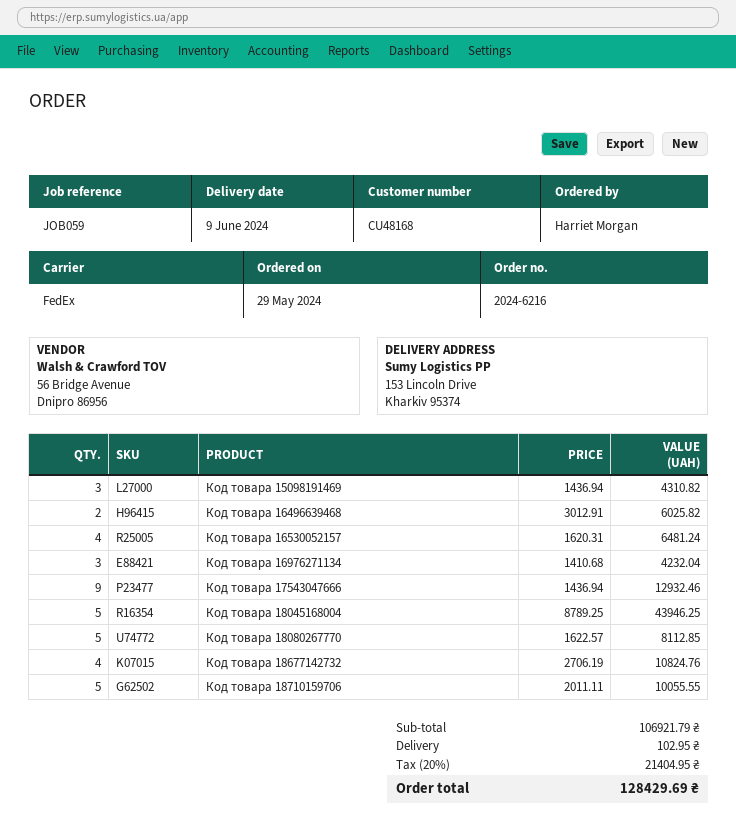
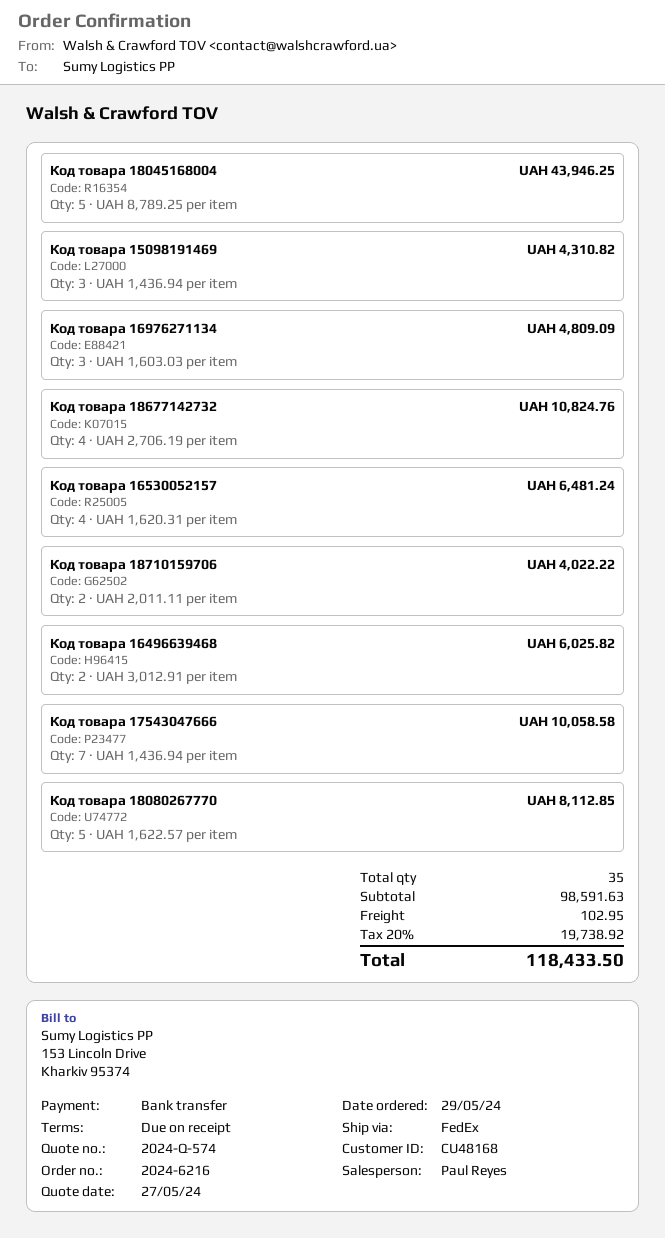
Код товара 16976271134: 3 x 1410.68 = 4232.04 -> 3 x 1603.03 = 4809.09
Код товара 17543047666: 9 x 1436.94 = 12932.46 -> 7 x 1436.94 = 10058.58
Код товара 18710159706: 5 x 2011.11 = 10055.55 -> 2 x 2011.11 = 4022.22
subtotal: 106921.79 -> 98591.63
tax: 20% = 21404.95 -> 20% = 19738.92
total: 128429.69 -> 118433.50

